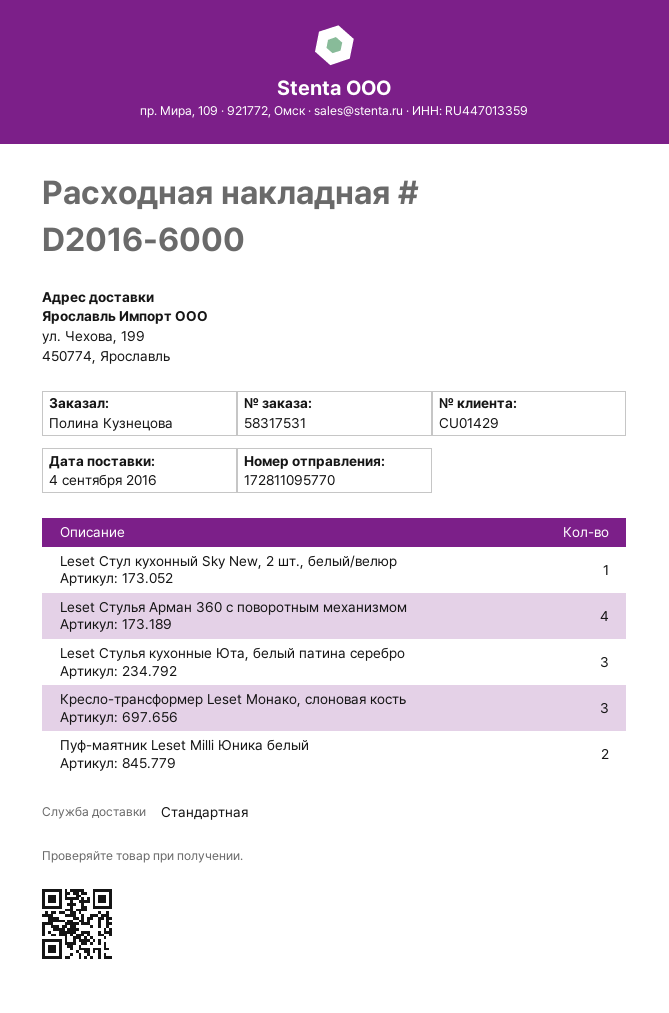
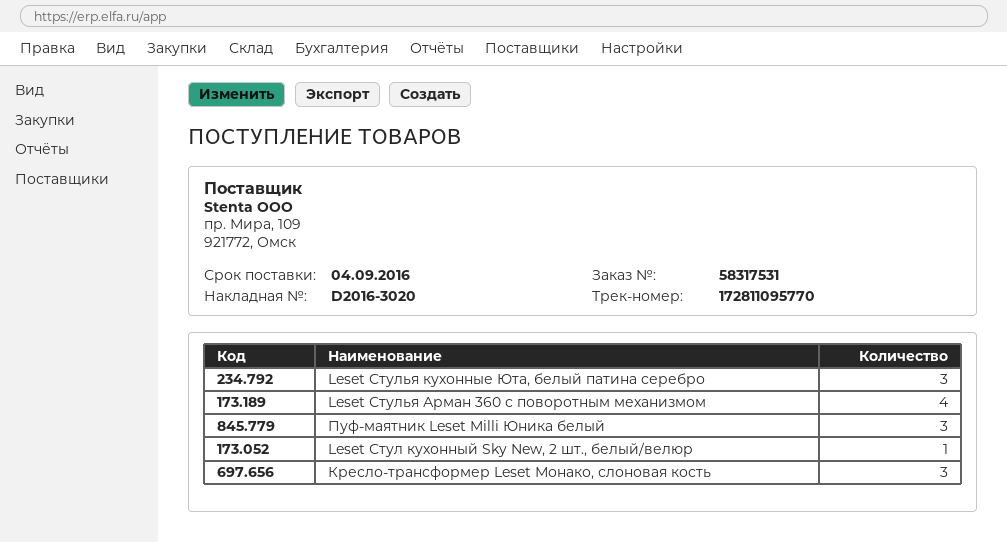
delivery note number: D2016-6000 -> D2016-3020
Пуф-маятник Leset Milli Юника белый: 2 -> 3

